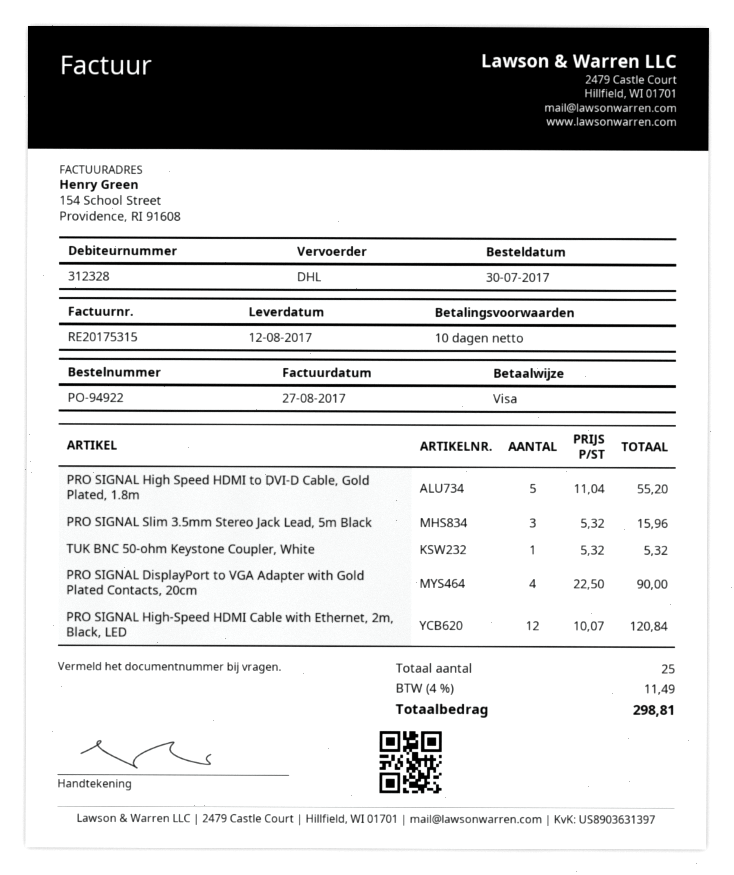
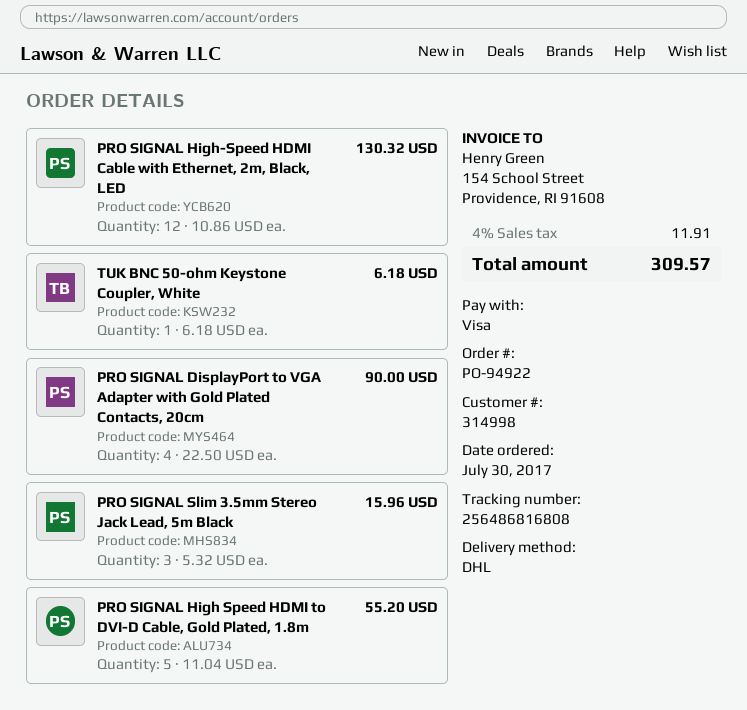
customer number: 312328 -> 314998
TUK BNC 50-ohm Keystone Coupler, White: 1 x 5.32 = 5.32 -> 1 x 6.18 = 6.18
PRO SIGNAL High-Speed HDMI Cable with Ethernet, 2m, Black, LED: 12 x 10.07 = 120.84 -> 12 x 10.86 = 130.32
tax: 4% = 11.49 -> 4% = 11.91
total: 298.81 -> 309.57

